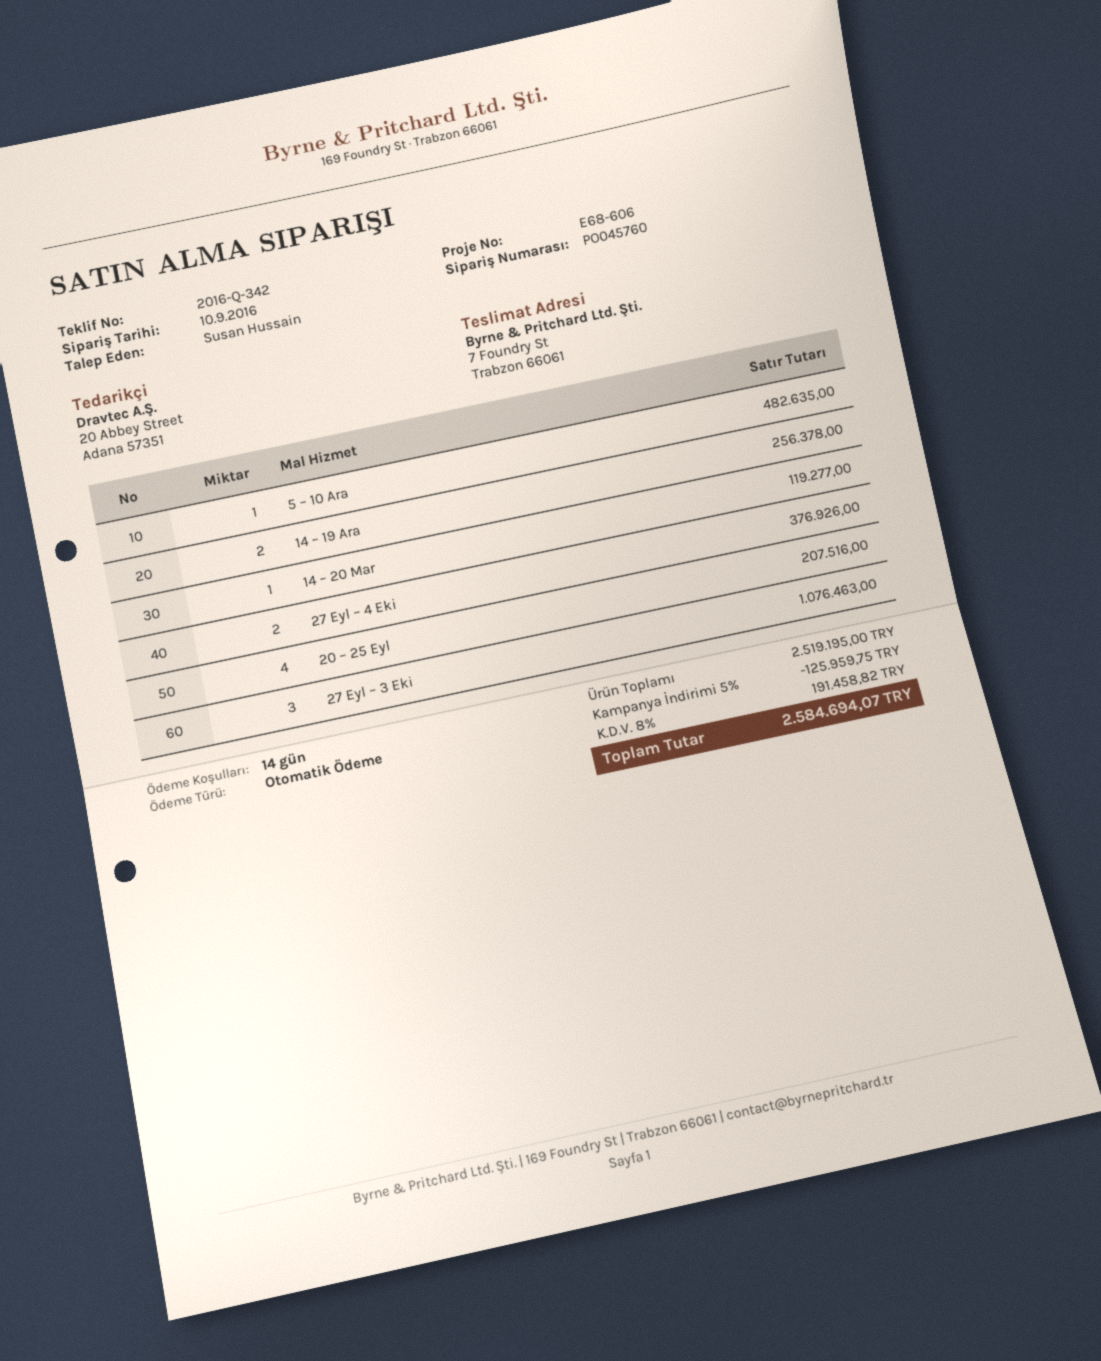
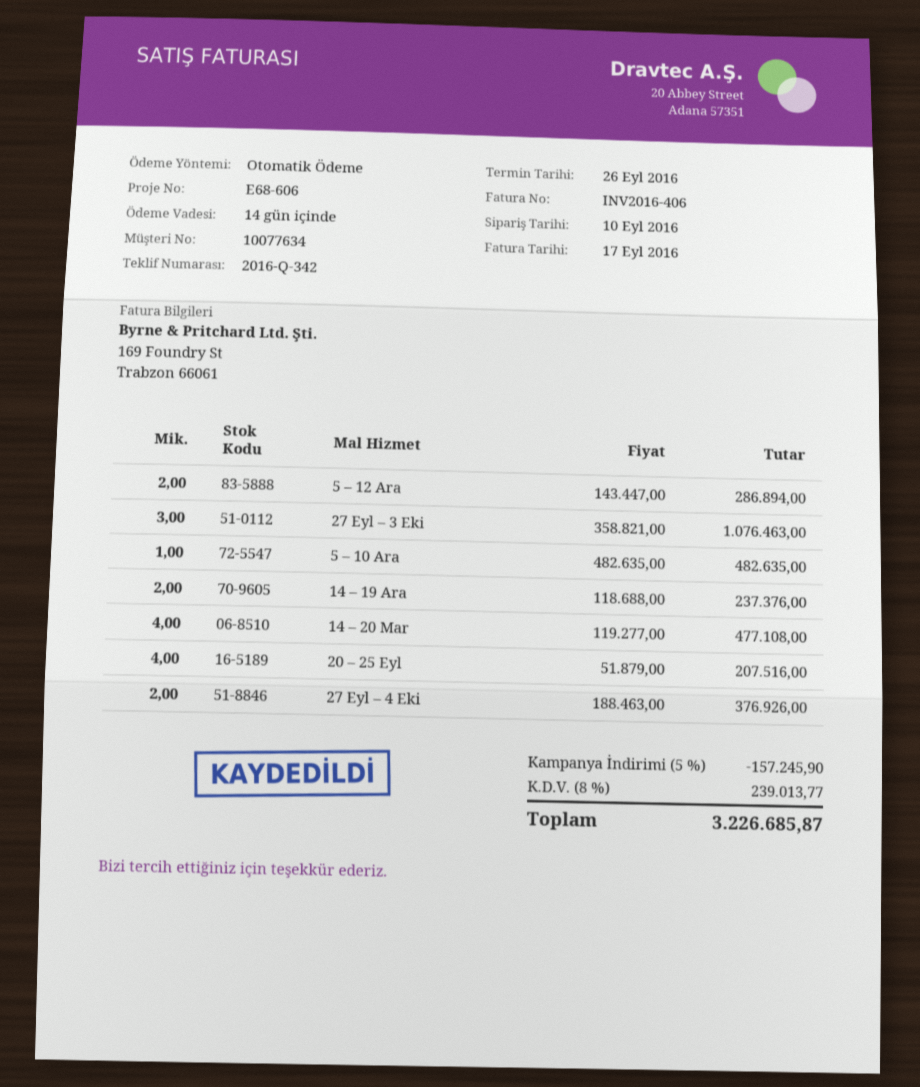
14 – 19 Ara: 2 for 256378.00 -> 2 for 237376.00
14 – 20 Mar: 1 for 119277.00 -> 4 for 477108.00
5 – 12 Ara: none -> 2 for 286894.00
discount: 5% = 125959.75 -> 5% = 157245.90
tax: 8% = 191458.82 -> 8% = 239013.77
total: 2584694.07 -> 3226685.87

